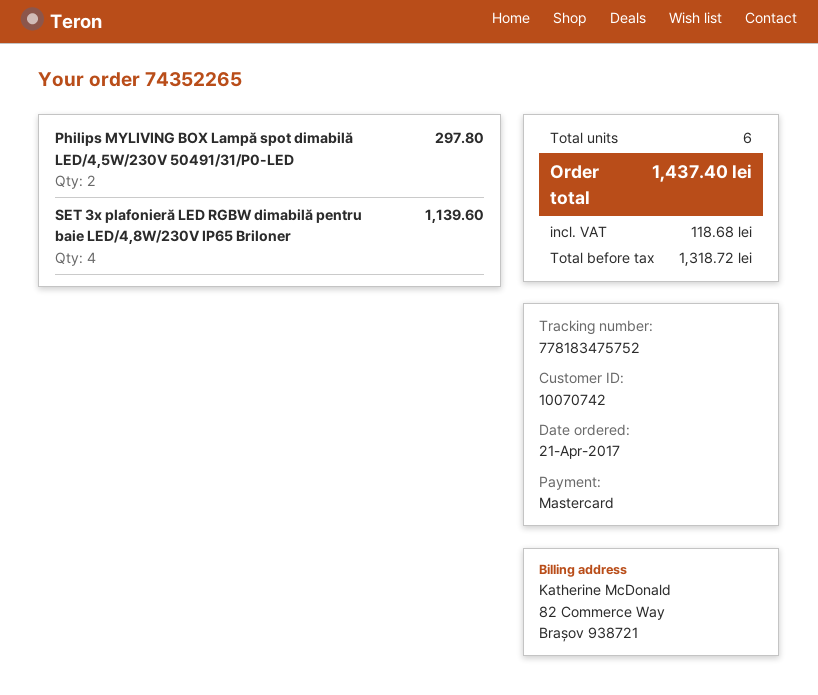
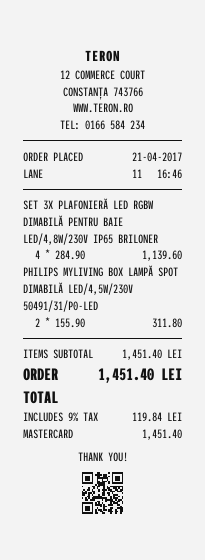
Philips MYLIVING BOX Lampă spot dimabilă LED/4,5W/230V 50491/31/P0-LED: 2 for 297.80 -> 2 for 311.80
tax: 118.68 -> 119.84
total: 1437.40 -> 1451.40

